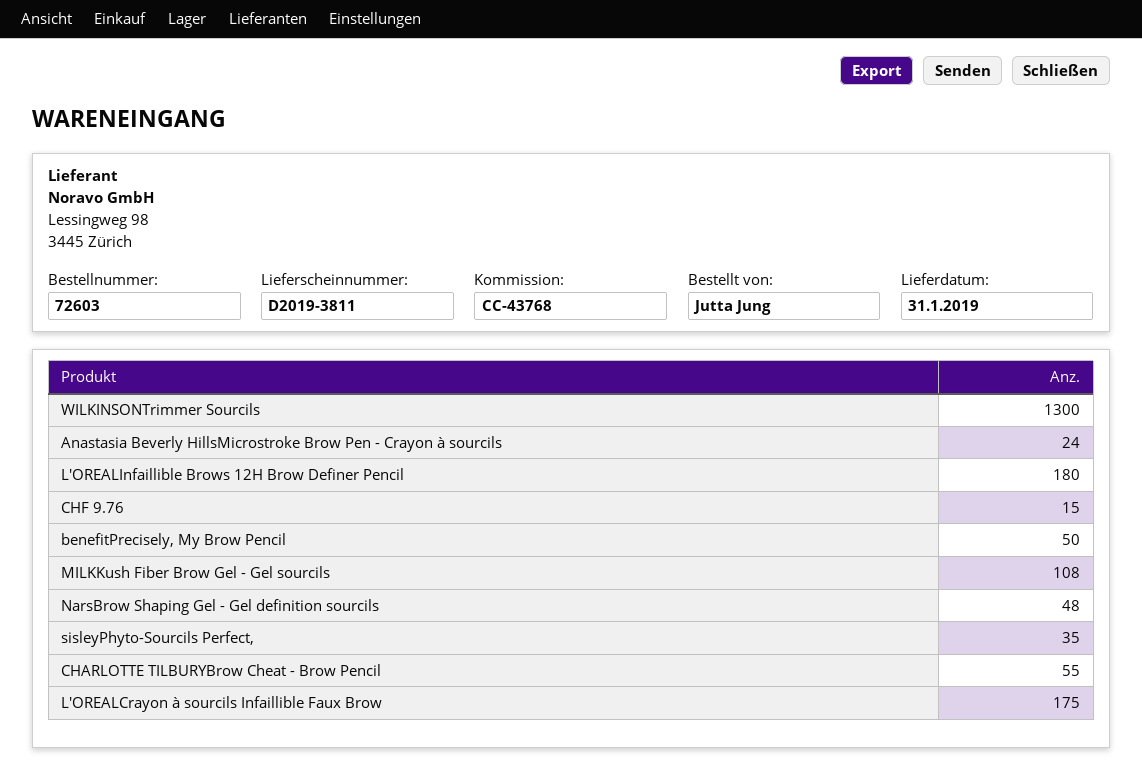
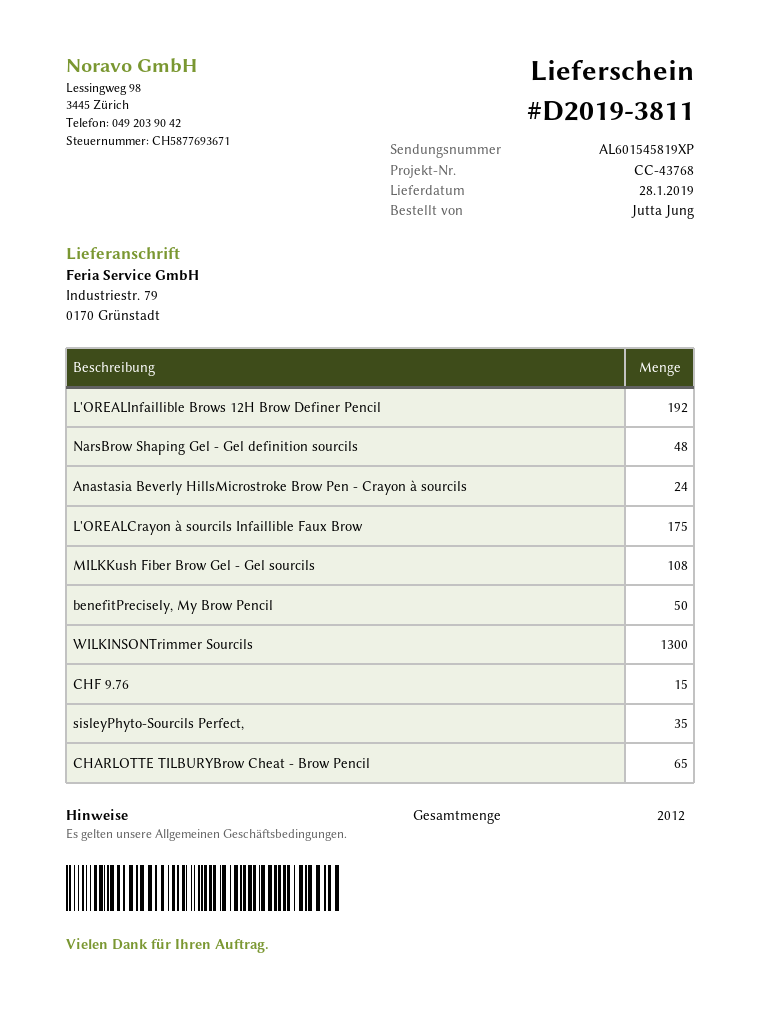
delivery date: 2019-01-31 -> 2019-01-28
L'OREALInfaillible Brows 12H Brow Definer Pencil: 180 -> 192
CHARLOTTE TILBURYBrow Cheat - Brow Pencil: 55 -> 65

